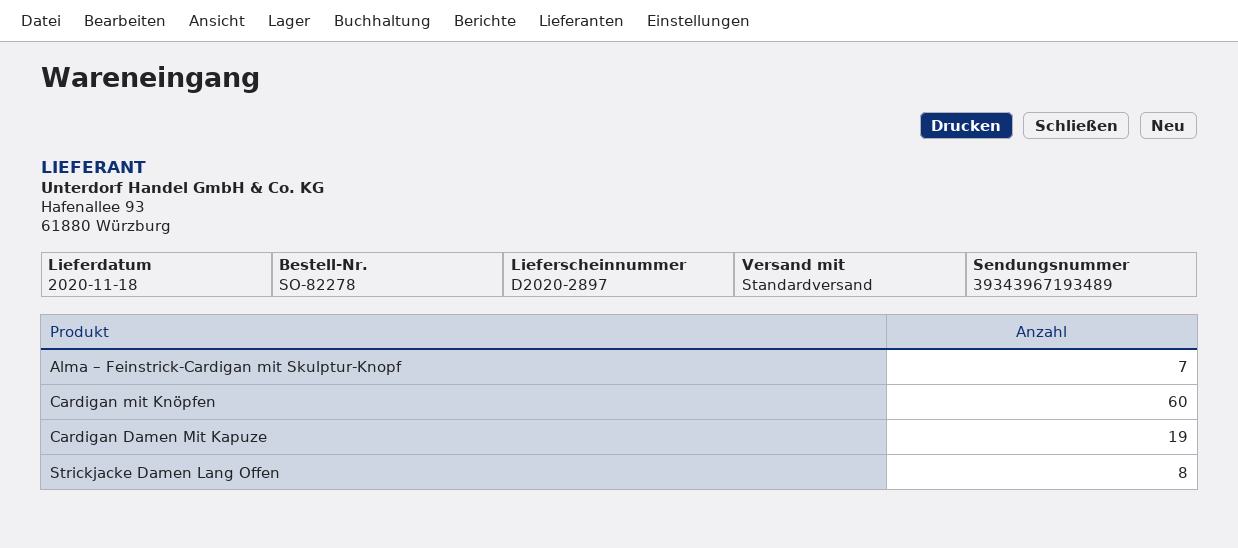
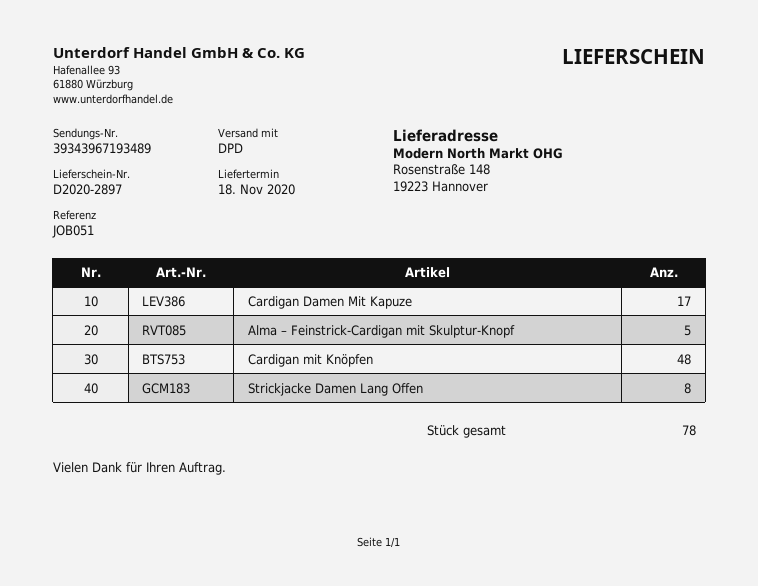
shipping method: standard -> DPD
Alma – Feinstrick-Cardigan mit Skulptur-Knopf: 7 -> 5
Cardigan mit Knöpfen: 60 -> 48
Cardigan Damen Mit Kapuze: 19 -> 17

